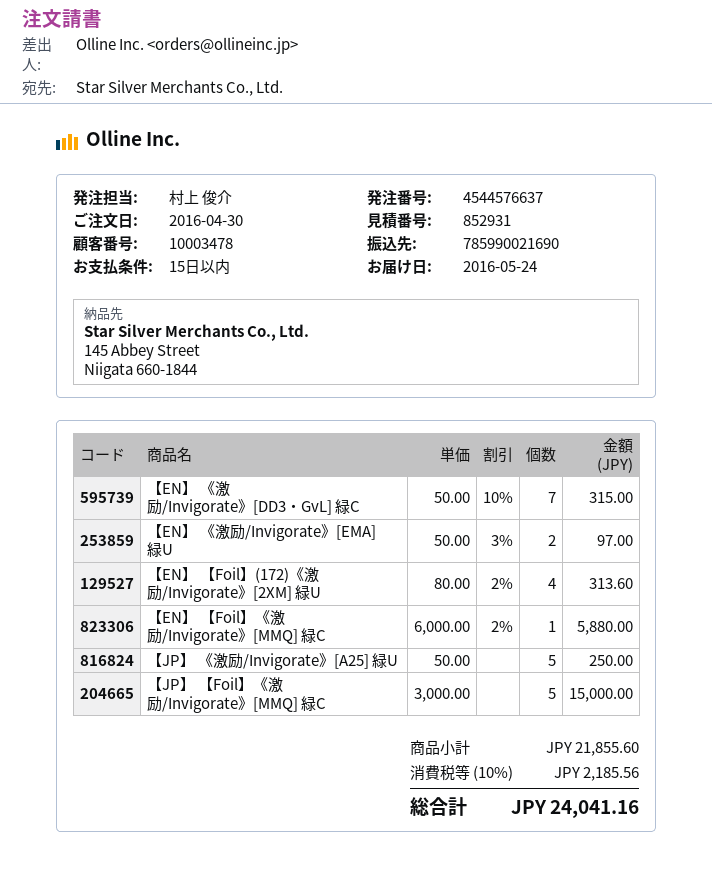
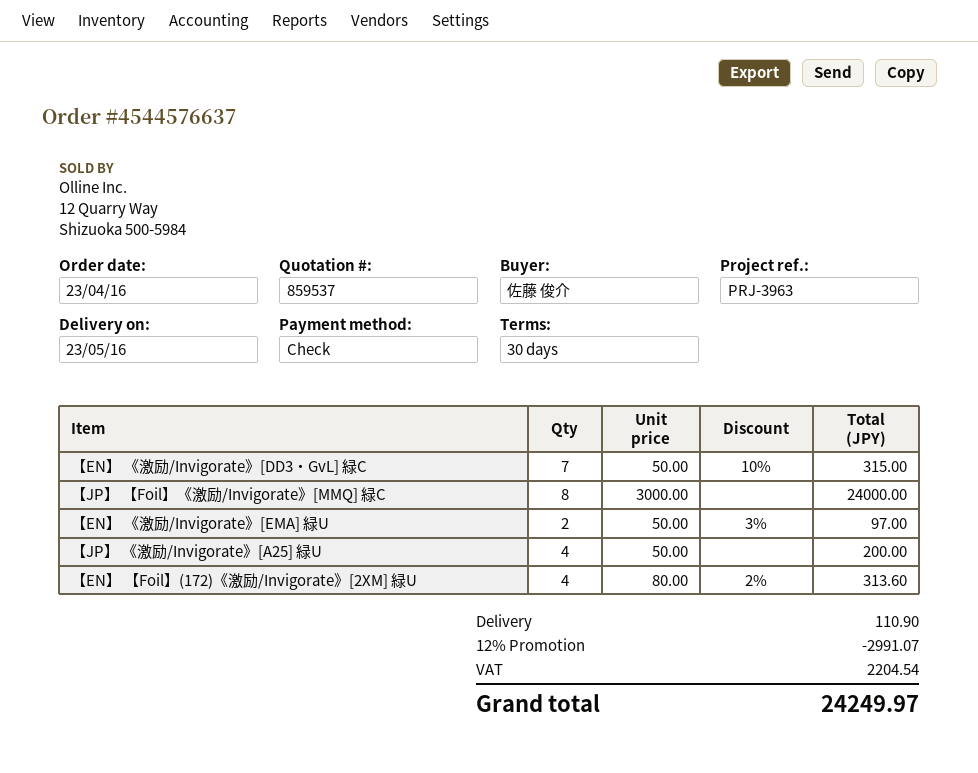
quote number: 852931 -> 859537
order date: 2016-04-30 -> 2016-04-23
delivery date: 2016-05-24 -> 2016-05-23
payment terms: 15 days -> 30 days
ordered by: 村上 俊介 -> 佐藤 俊介
【EN】 【Foil】《激励/Invigorate》[MMQ] 緑C: 1 x 6000.00 - 2% = 5880.00 -> none
【JP】 《激励/Invigorate》[A25] 緑U: 5 x 50.00 = 250.00 -> 4 x 50.00 = 200.00
【JP】 【Foil】《激励/Invigorate》[MMQ] 緑C: 5 x 3000.00 = 15000.00 -> 8 x 3000.00 = 24000.00
discount: none -> 12% = 2991.07
shipping: none -> 110.90
tax: 2185.56 -> 2204.54
total: 24041.16 -> 24249.97

